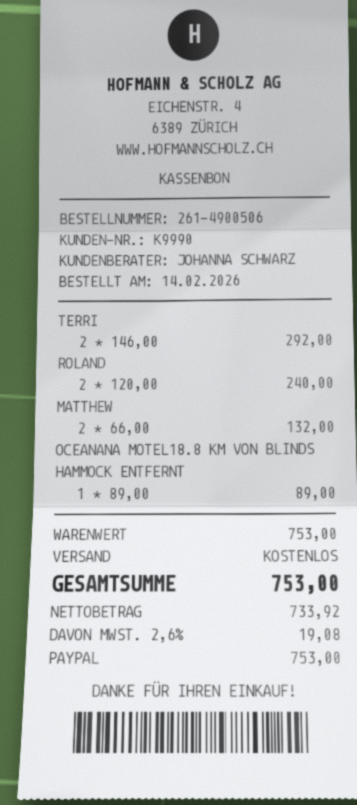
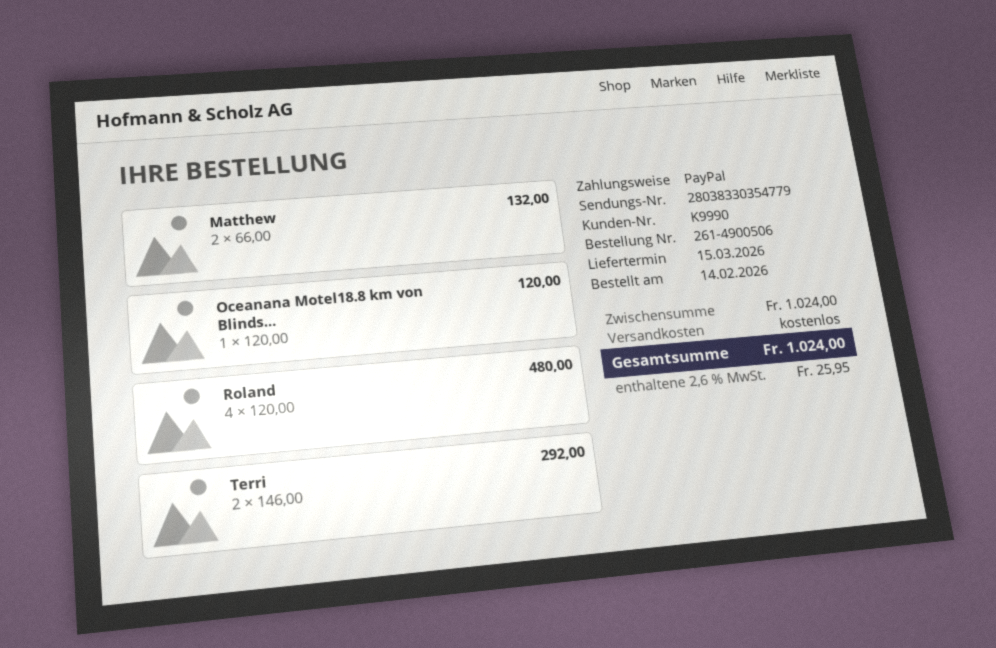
ROLAND: 2 x 120.00 = 240.00 -> 4 x 120.00 = 480.00
OCEANANA MOTEL18.8 KM VON BLINDS HAMMOCK ENTFERNT: 1 x 89.00 = 89.00 -> 1 x 120.00 = 120.00
subtotal: 753.00 -> 1024.00
tax: 2.6% = 19.08 -> 2.6% = 25.95
total: 753.00 -> 1024.00

